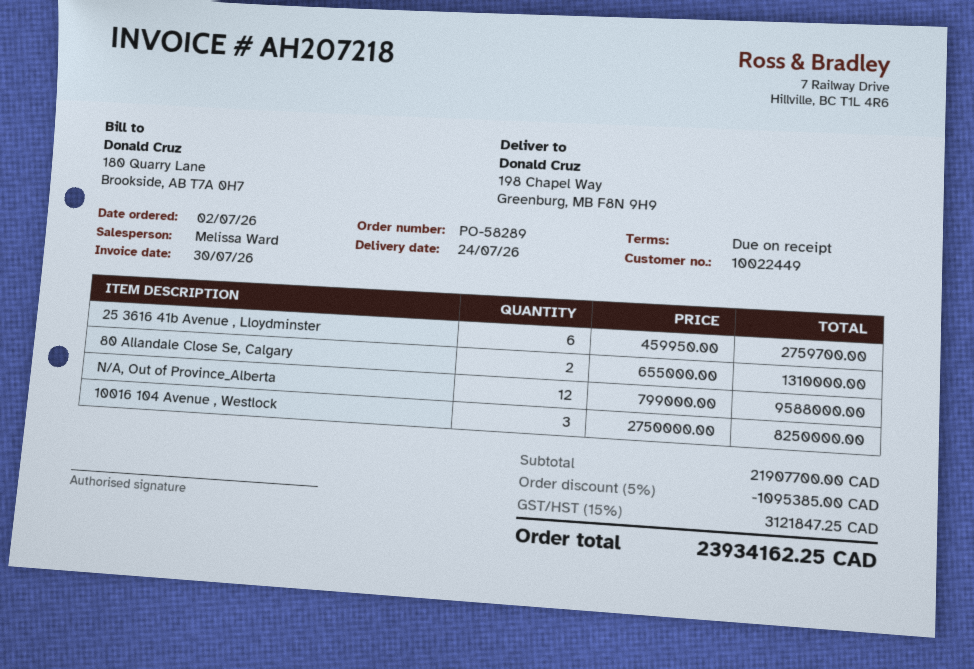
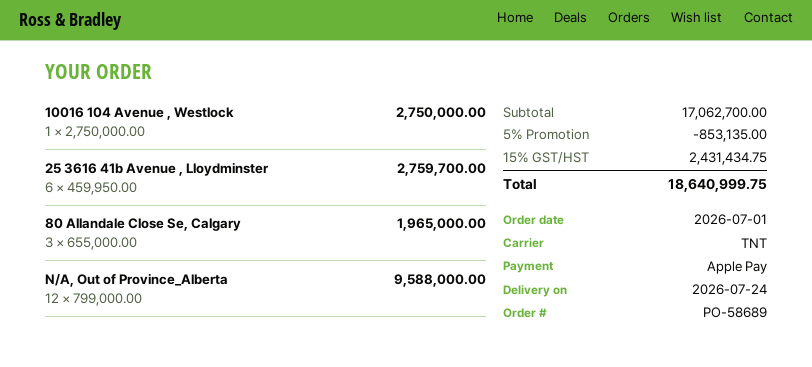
order number: PO-58289 -> PO-58689
order date: 2026-07-02 -> 2026-07-01
80 Allandale Close Se, Calgary: 2 x 655000.00 = 1310000.00 -> 3 x 655000.00 = 1965000.00
10016 104 Avenue , Westlock: 3 x 2750000.00 = 8250000.00 -> 1 x 2750000.00 = 2750000.00
subtotal: 21907700.00 -> 17062700.00
discount: 5% = 1095385.00 -> 5% = 853135.00
tax: 15% = 3121847.25 -> 15% = 2431434.75
total: 23934162.25 -> 18640999.75

